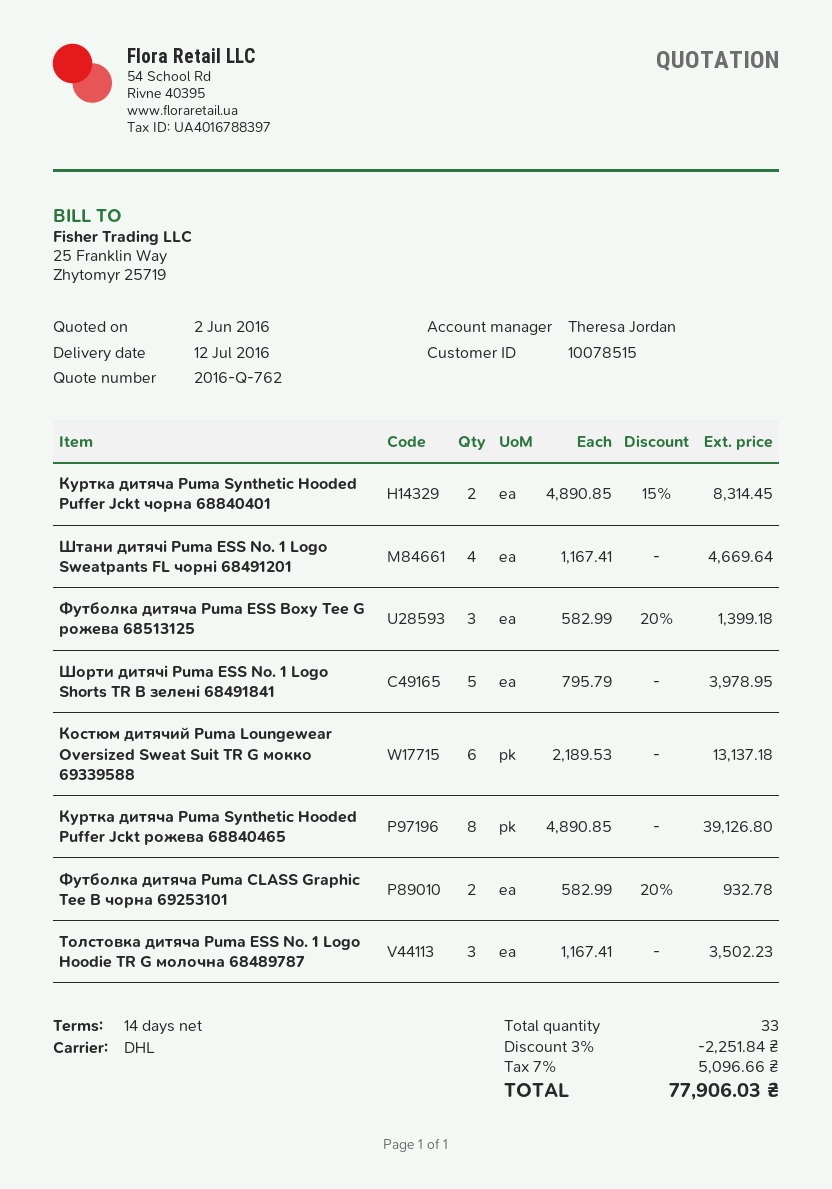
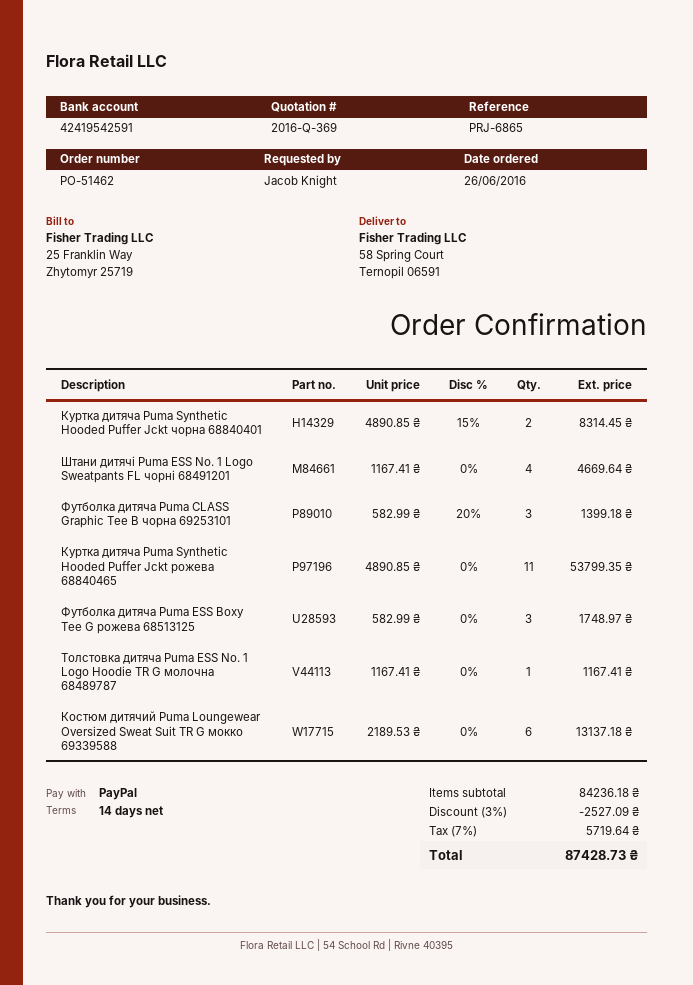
quote number: 2016-Q-762 -> 2016-Q-369
Футболка дитяча Puma ESS Boxy Tee G рожева 68513125: 3 x 582.99 - 20% = 1399.18 -> 3 x 582.99 = 1748.97
Шорти дитячі Puma ESS No. 1 Logo Shorts TR B зелені 68491841: 5 x 795.79 = 3978.95 -> none
Куртка дитяча Puma Synthetic Hooded Puffer Jckt рожева 68840465: 8 x 4890.85 = 39126.80 -> 11 x 4890.85 = 53799.35
Футболка дитяча Puma CLASS Graphic Tee B чорна 69253101: 2 x 582.99 - 20% = 932.78 -> 3 x 582.99 - 20% = 1399.18
Толстовка дитяча Puma ESS No. 1 Logo Hoodie TR G молочна 68489787: 3 x 1167.41 = 3502.23 -> 1 x 1167.41 = 1167.41
discount: 3% = 2251.84 -> 3% = 2527.09
tax: 7% = 5096.66 -> 7% = 5719.64
total: 77906.03 -> 87428.73

